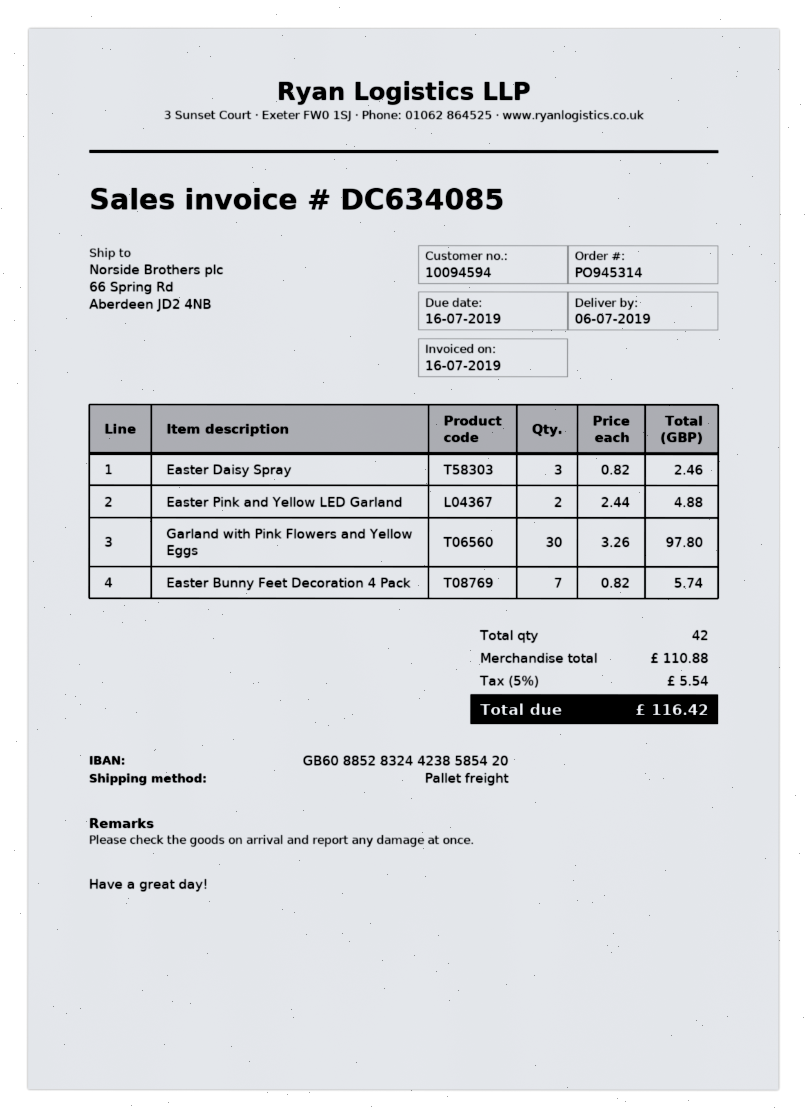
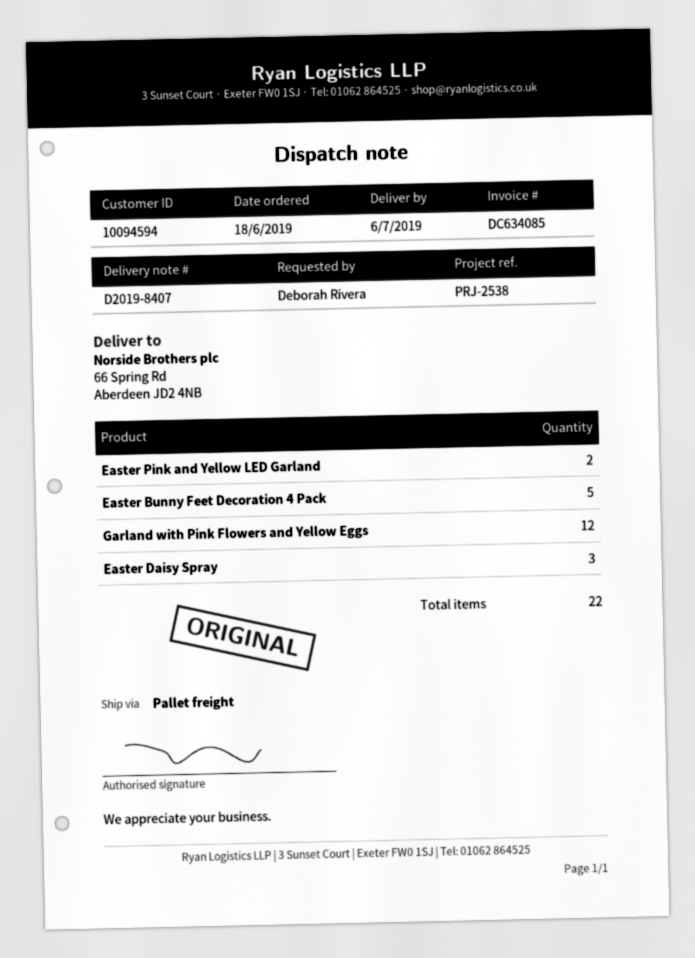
Garland with Pink Flowers and Yellow Eggs: 30 -> 12
Easter Bunny Feet Decoration 4 Pack: 7 -> 5
total quantity: 42 -> 22

